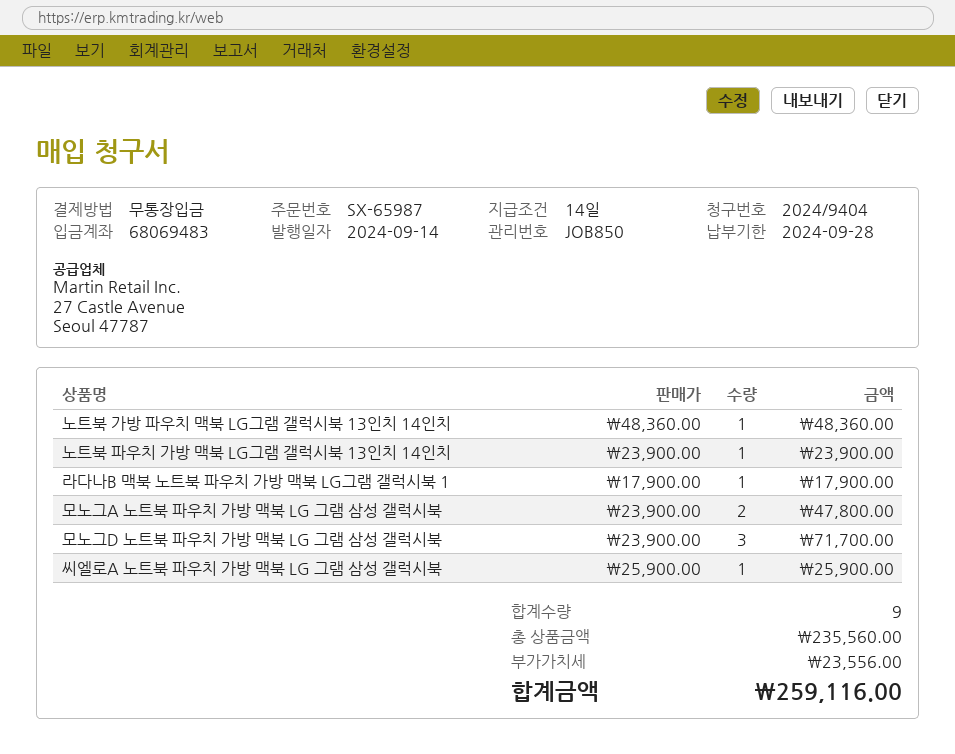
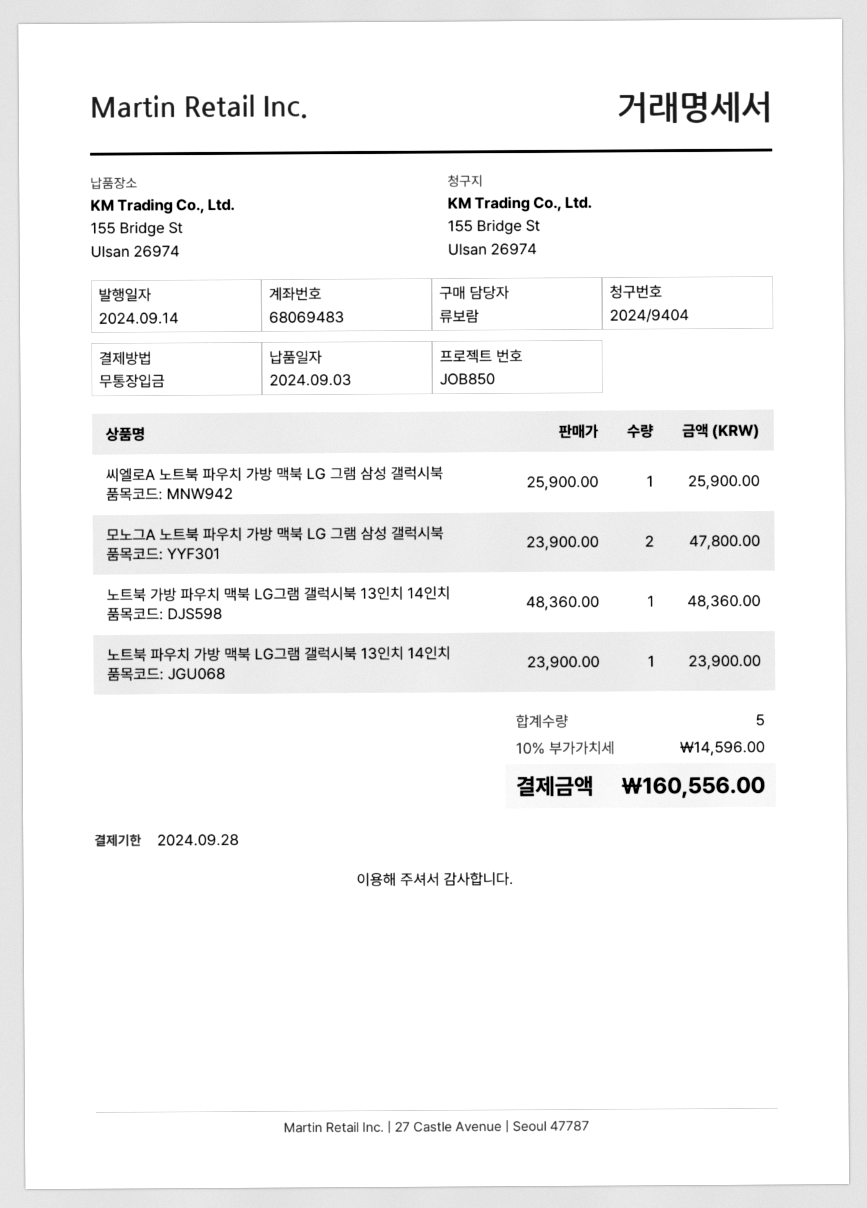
라다나B 맥북 노트북 파우치 가방 맥북 LG그램 갤럭시북 1: 1 x 17900.00 = 17900.00 -> none
모노그D 노트북 파우치 가방 맥북 LG 그램 삼성 갤럭시북: 3 x 23900.00 = 71700.00 -> none
total quantity: 9 -> 5
tax: 23556.00 -> 14596.00
total: 259116.00 -> 160556.00

